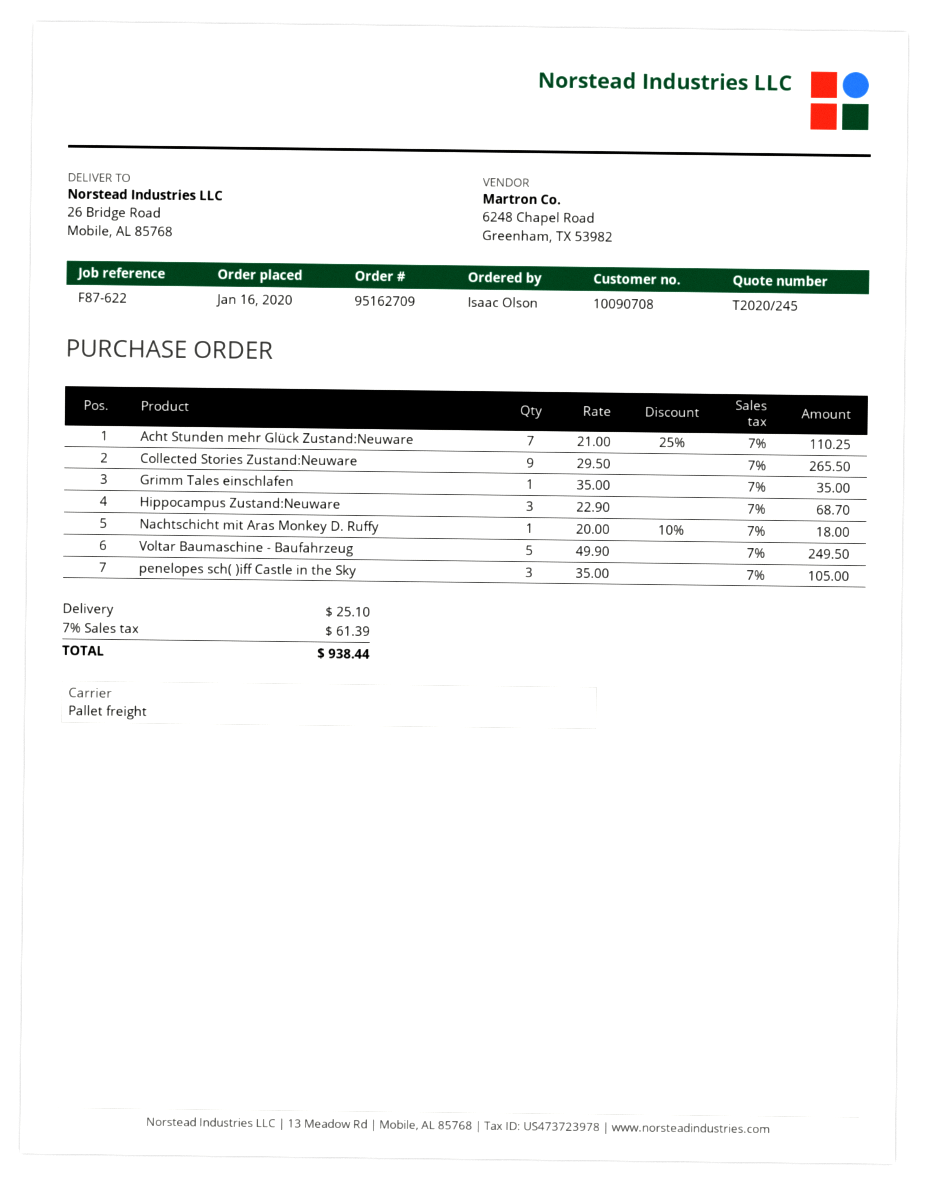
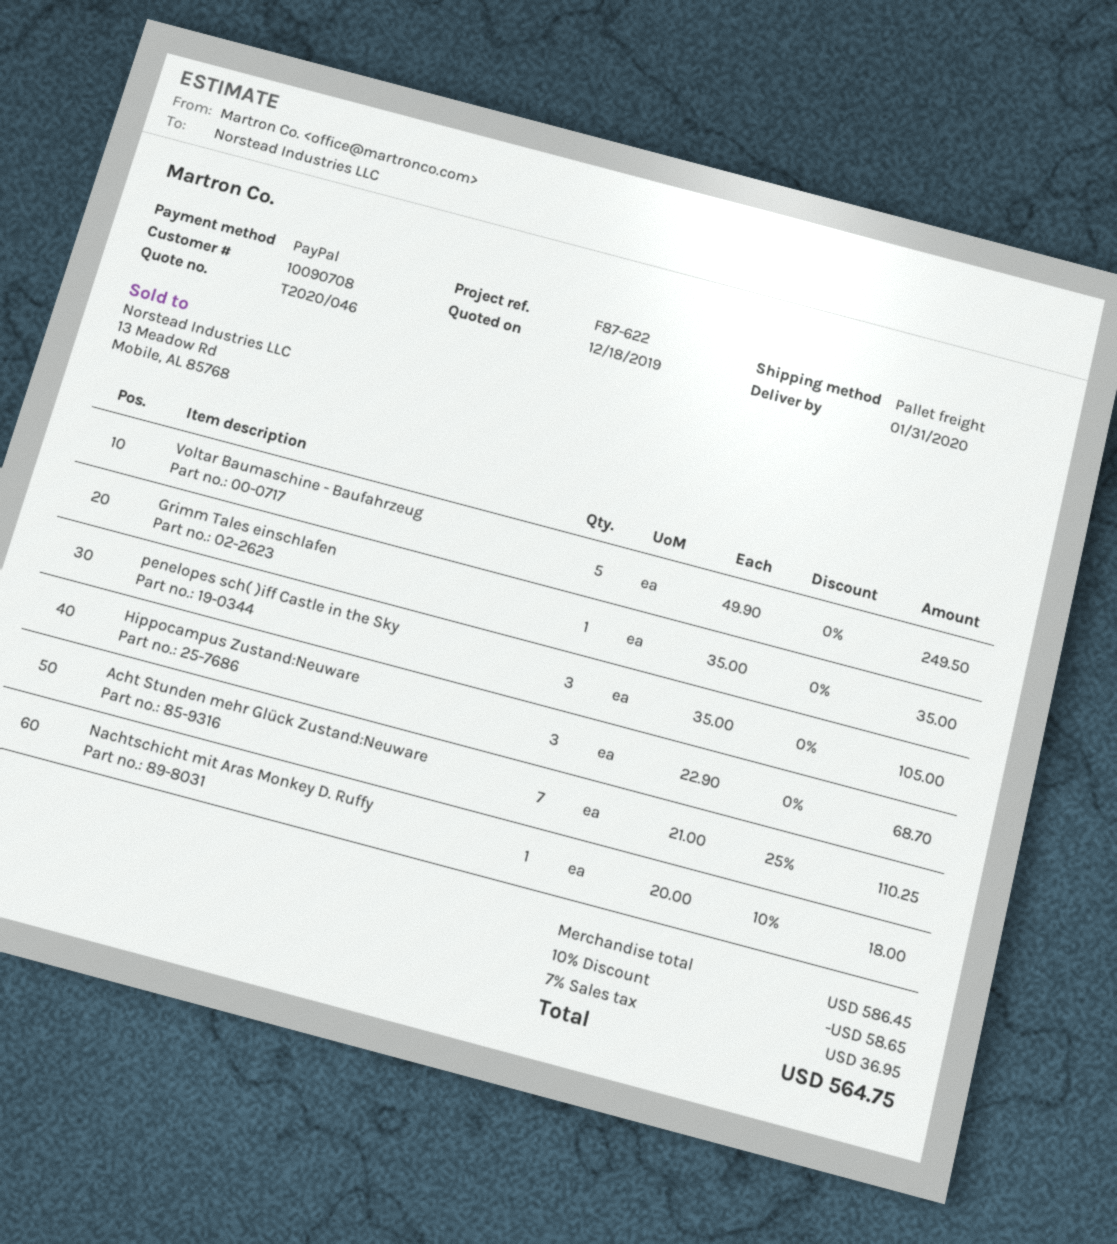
quote number: T2020/245 -> T2020/046
Collected Stories Zustand:Neuware: 9 x 29.50 = 265.50 -> none
discount: none -> 10% = 58.65
shipping: 25.10 -> none
tax: 7% = 61.39 -> 7% = 36.95
total: 938.44 -> 564.75

